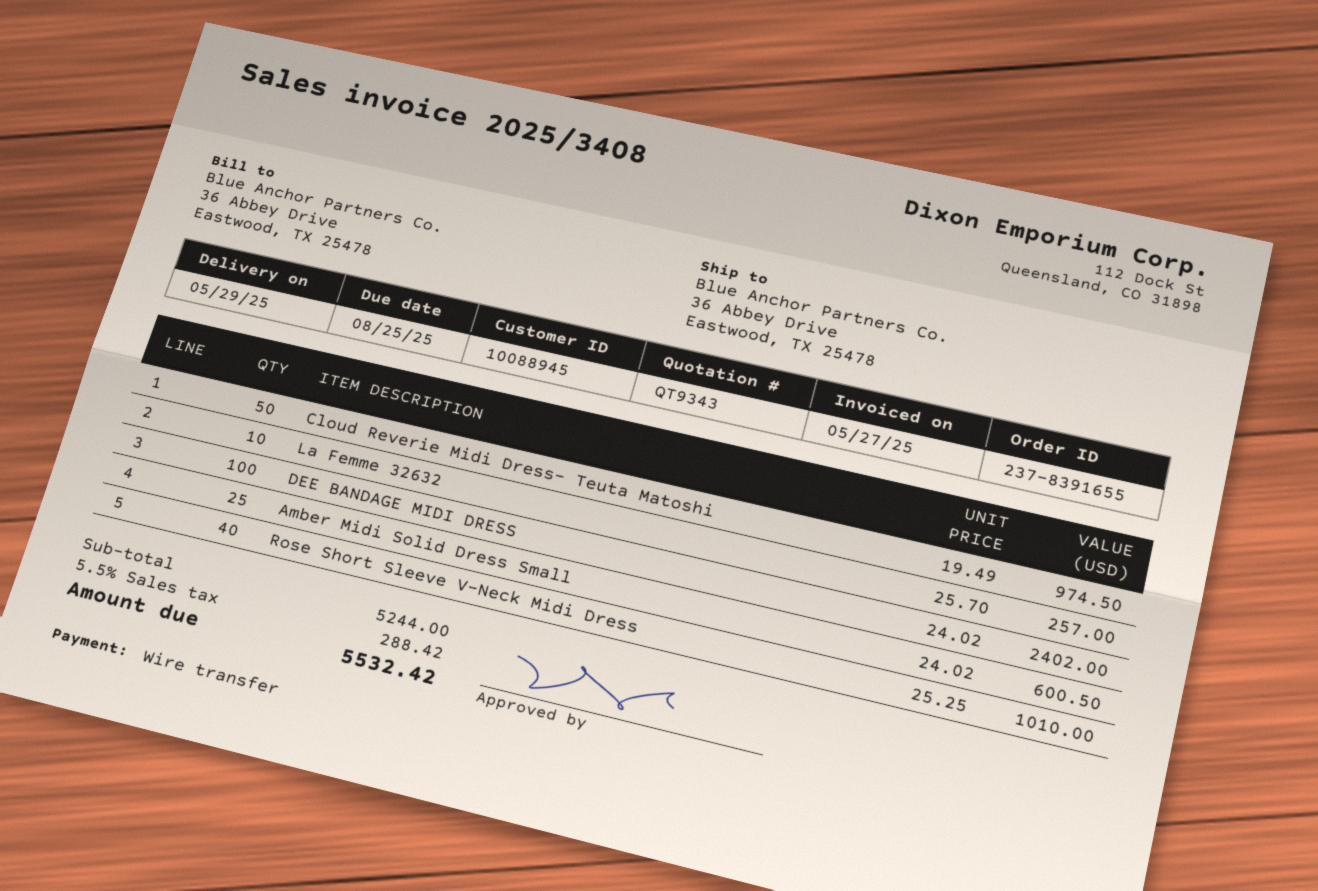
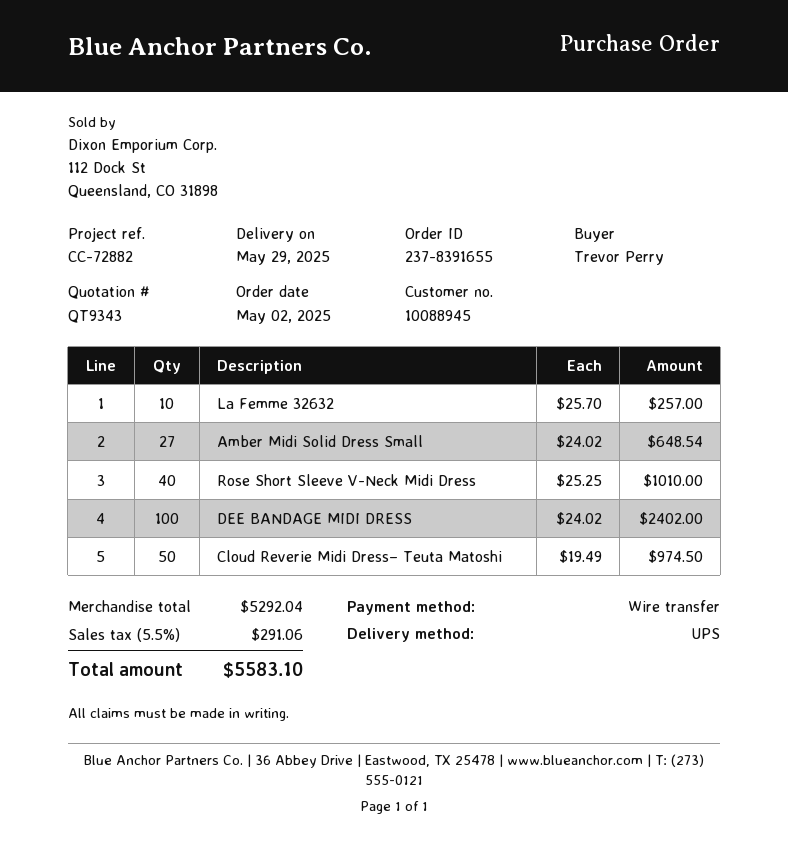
Amber Midi Solid Dress Small: 25 x 24.02 = 600.50 -> 27 x 24.02 = 648.54
subtotal: 5244.00 -> 5292.04
tax: 5.5% = 288.42 -> 5.5% = 291.06
total: 5532.42 -> 5583.10

